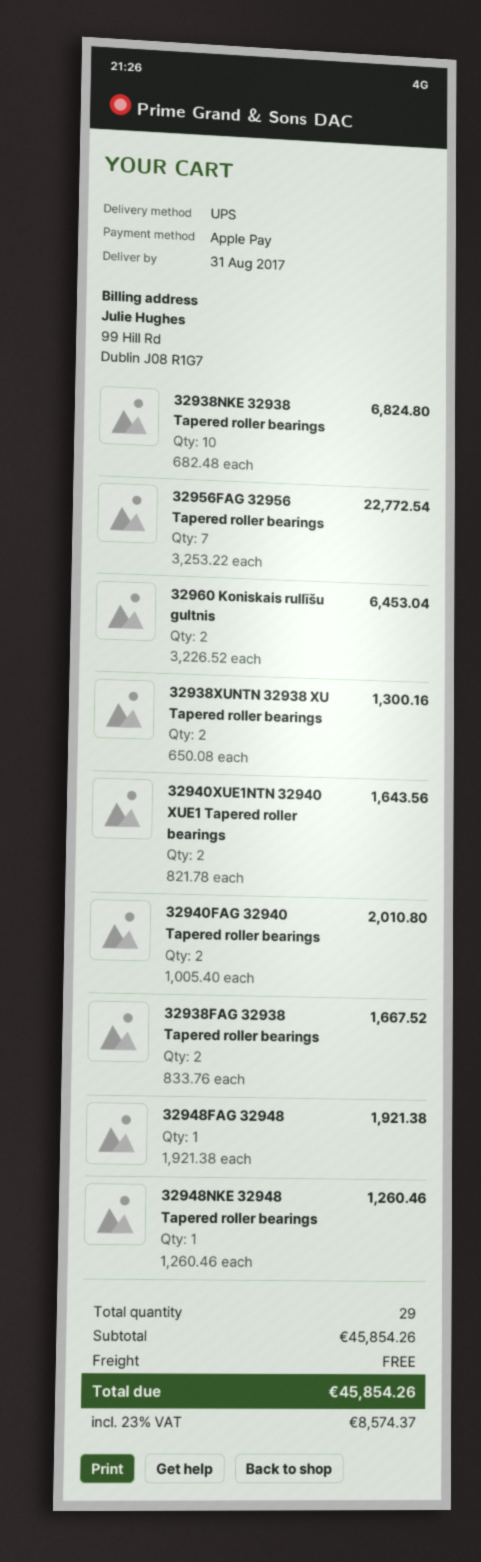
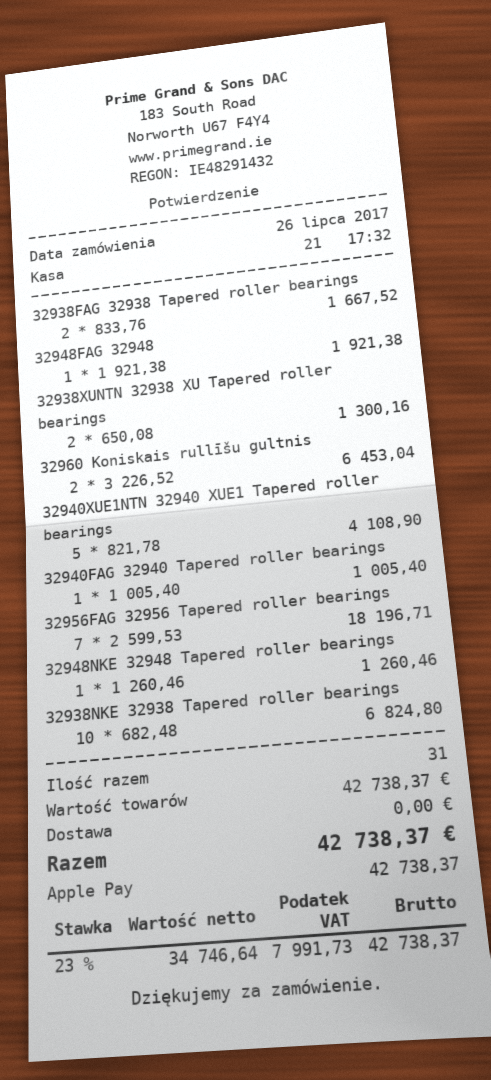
32956FAG 32956 Tapered roller bearings: 7 x 3253.22 = 22772.54 -> 7 x 2599.53 = 18196.71
32940XUE1NTN 32940 XUE1 Tapered roller bearings: 2 x 821.78 = 1643.56 -> 5 x 821.78 = 4108.90
32940FAG 32940 Tapered roller bearings: 2 x 1005.40 = 2010.80 -> 1 x 1005.40 = 1005.40
total quantity: 29 -> 31
subtotal: 45854.26 -> 42738.37
tax: 23% = 8574.37 -> 23% = 7991.73
total: 45854.26 -> 42738.37

